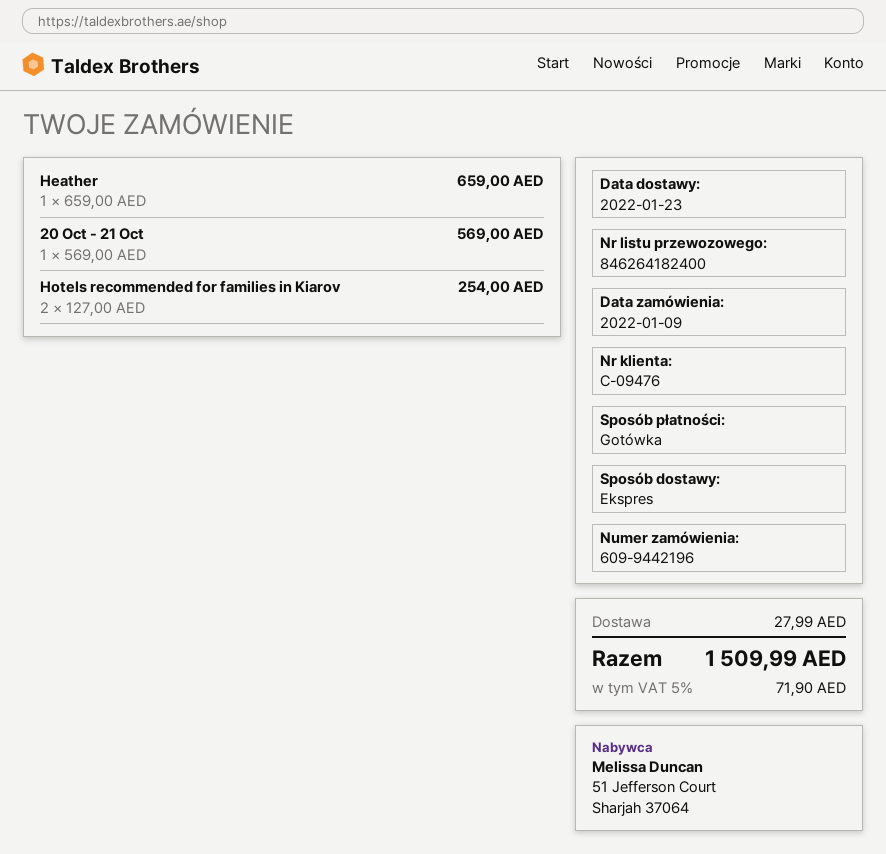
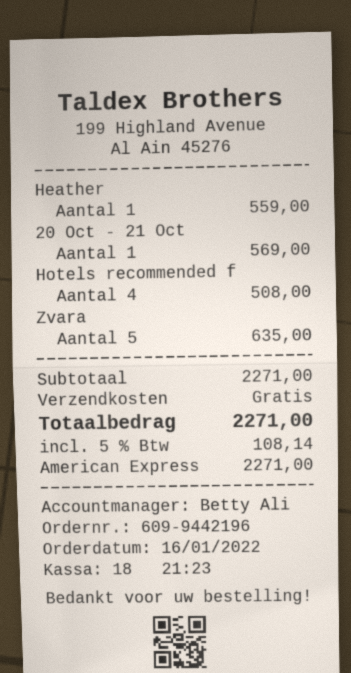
order date: 2022-01-09 -> 2022-01-16
payment method: cash -> American Express
Heather: 1 for 659.00 -> 1 for 559.00
Hotels recommended for families in Kiarov: 2 for 254.00 -> 4 for 508.00
Zvara: none -> 5 for 635.00
shipping: 27.99 -> 0.00
tax: 5% = 71.90 -> 5% = 108.14
total: 1509.99 -> 2271.00

